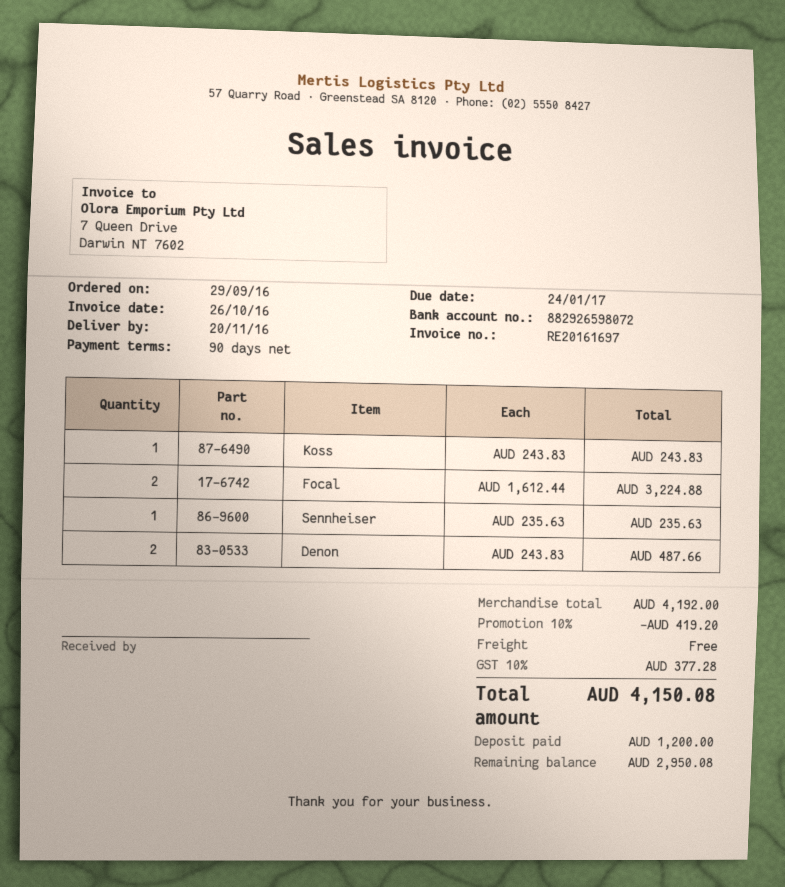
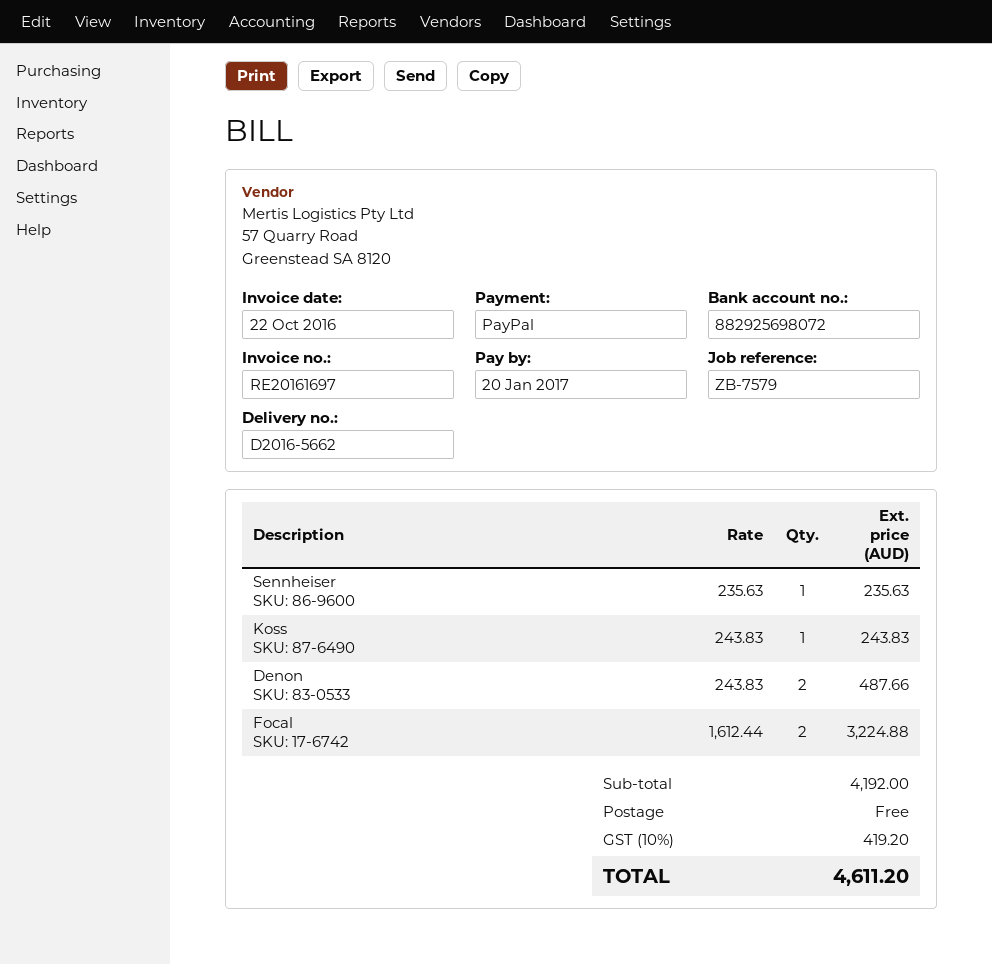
invoice date: 2016-10-26 -> 2016-10-22
due date: 2017-01-24 -> 2017-01-20
bank account: 882926598072 -> 882925698072
discount: 10% = 419.20 -> none
tax: 10% = 377.28 -> 10% = 419.20
total: 4150.08 -> 4611.20

